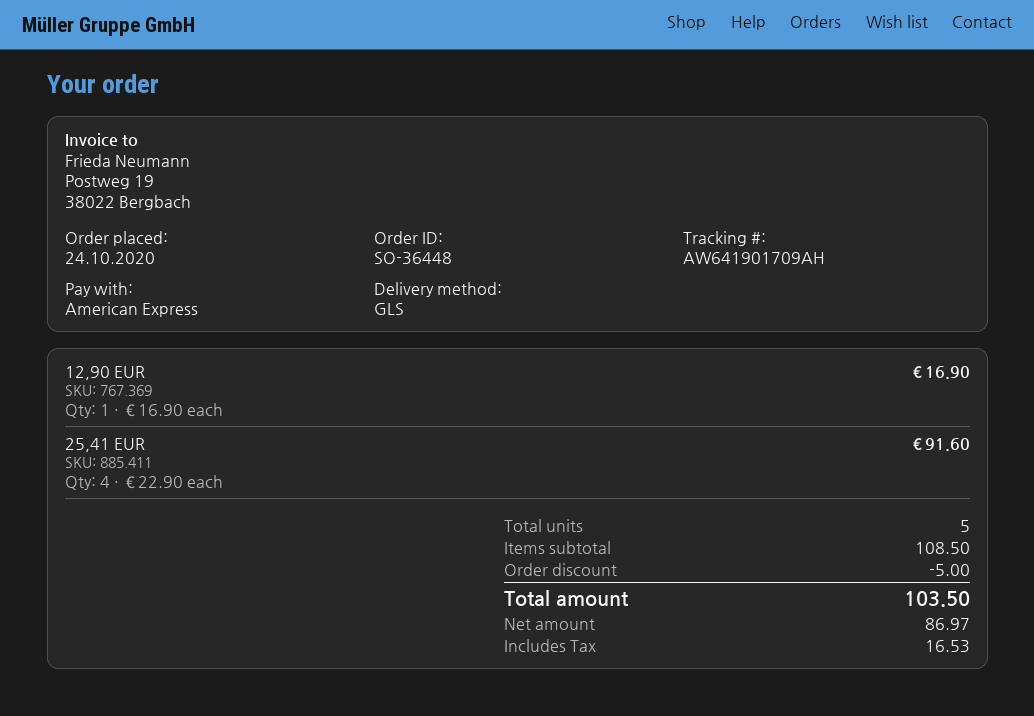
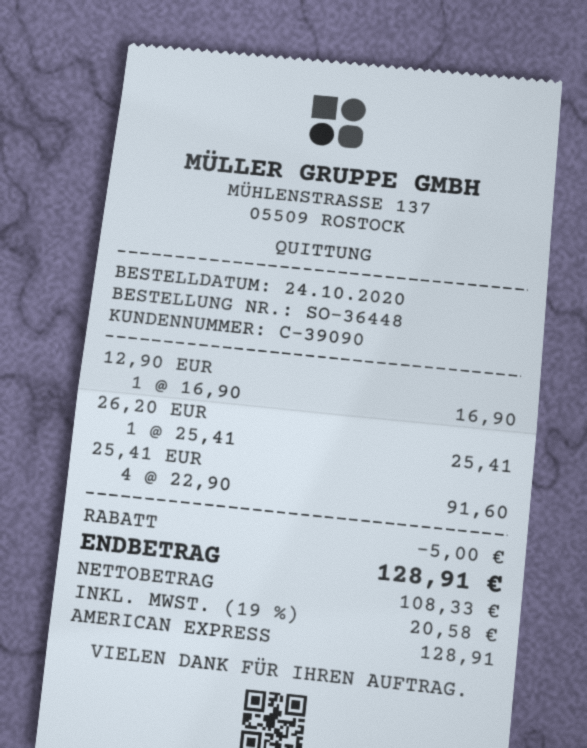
26,20 EUR: none -> 1 x 25.41 = 25.41
net: 86.97 -> 108.33
tax: 16.53 -> 20.58
total: 103.50 -> 128.91

